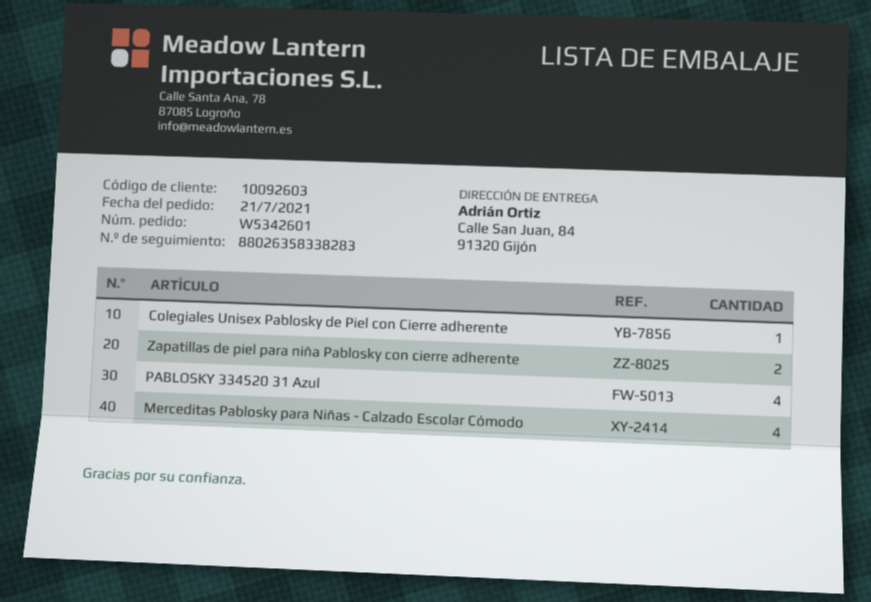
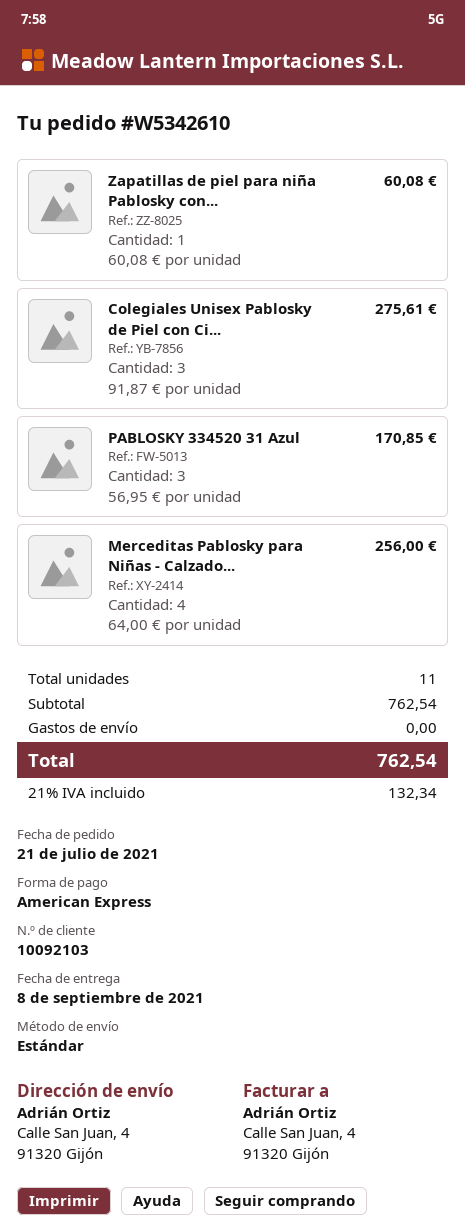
order number: W5342601 -> W5342610
customer number: 10092603 -> 10092103
ship to: Calle San Juan, 84, 91320 Gijón -> Calle San Juan, 4, 91320 Gijón
Colegiales Unisex Pablosky de Piel con Cierre adherente: 1 -> 3
Zapatillas de piel para niña Pablosky con cierre adherente: 2 -> 1
PABLOSKY 334520 31 Azul: 4 -> 3

